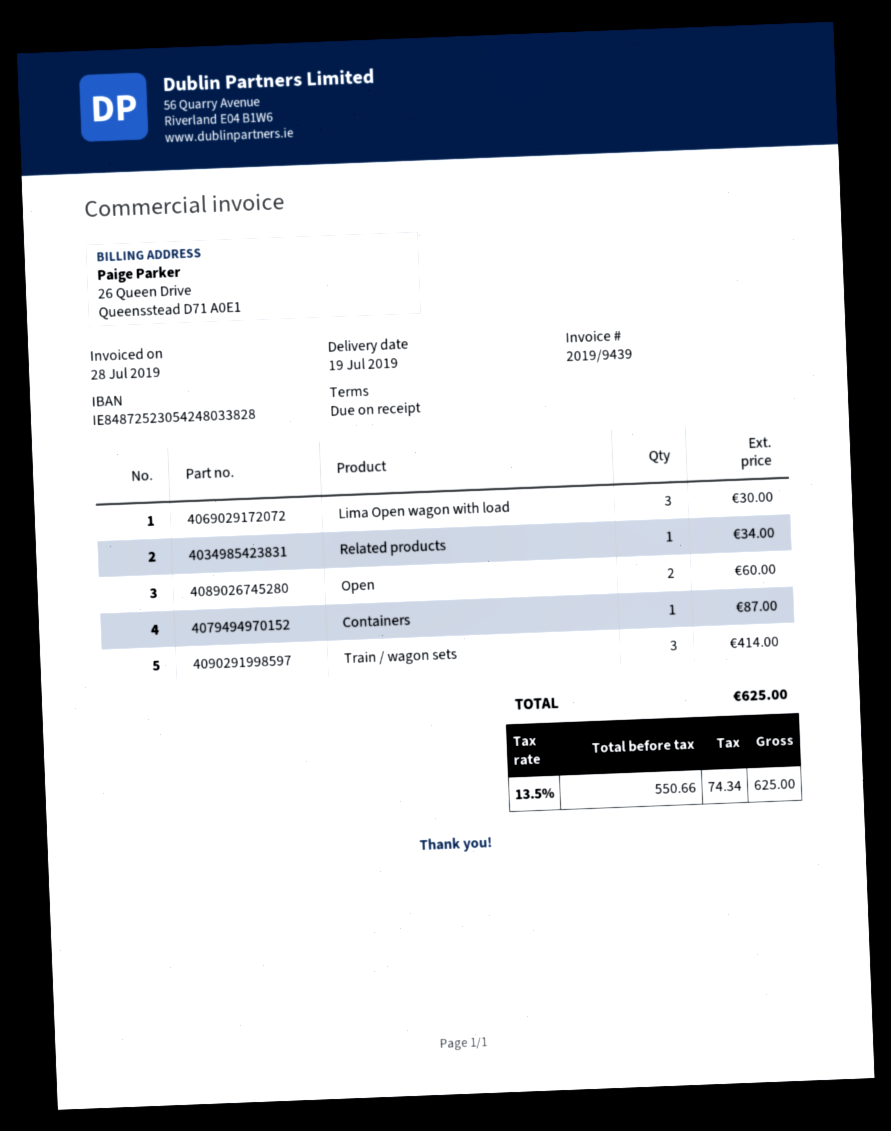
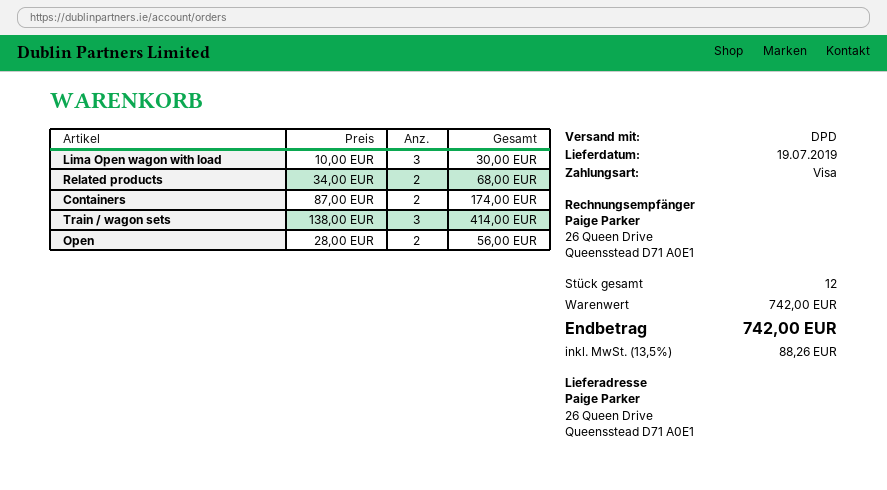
Related products: 1 for 34.00 -> 2 for 68.00
Open: 2 for 60.00 -> 2 for 56.00
Containers: 1 for 87.00 -> 2 for 174.00
tax: 13.5% = 74.34 -> 13.5% = 88.26
total: 625.00 -> 742.00

